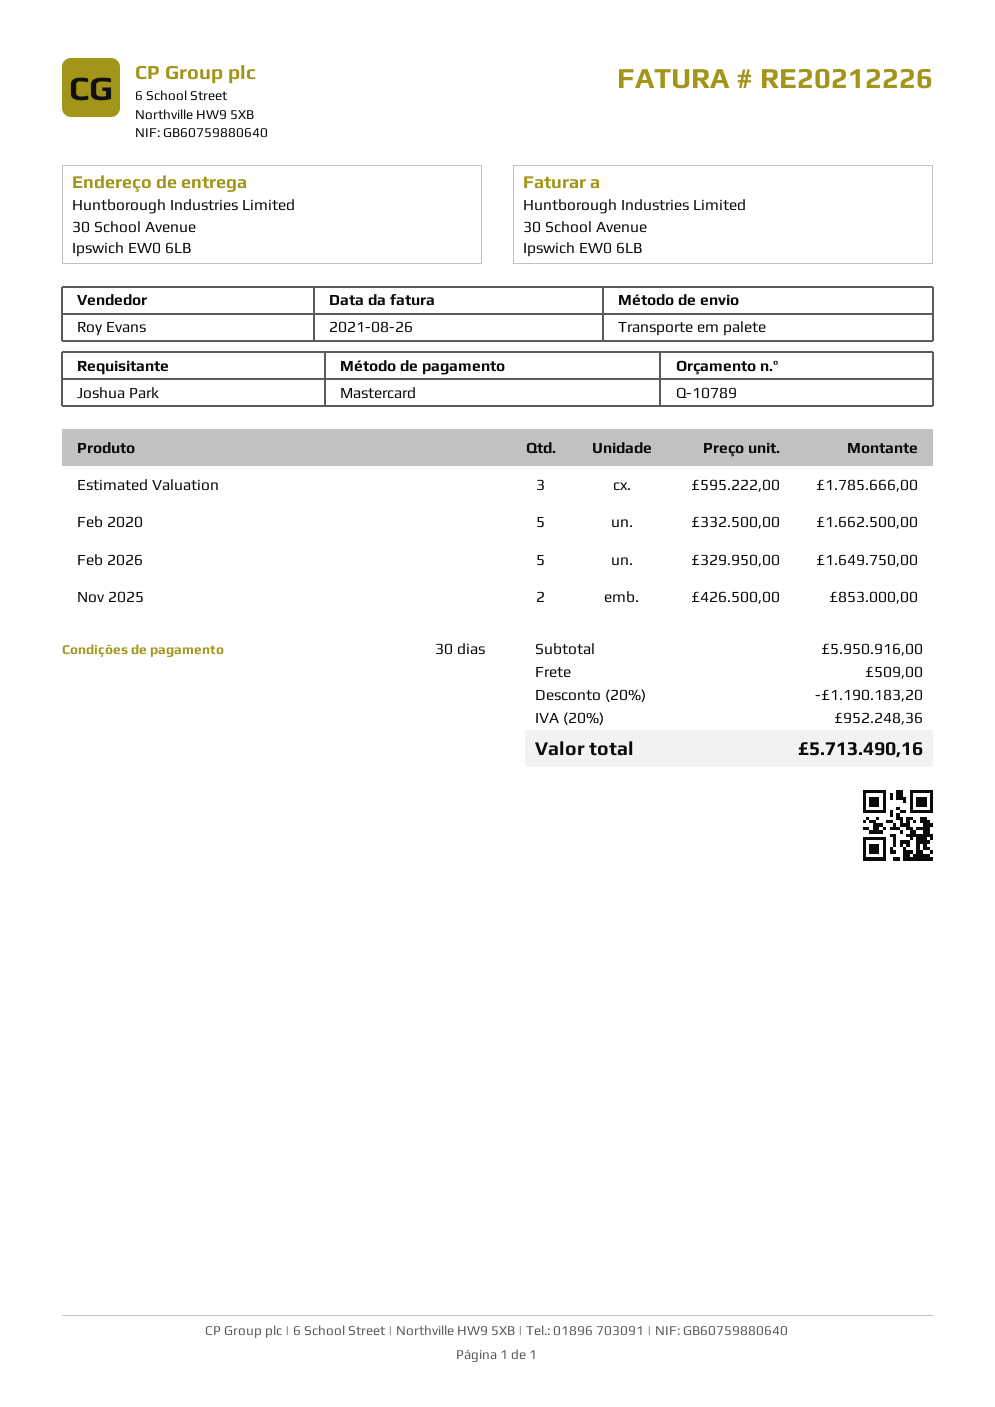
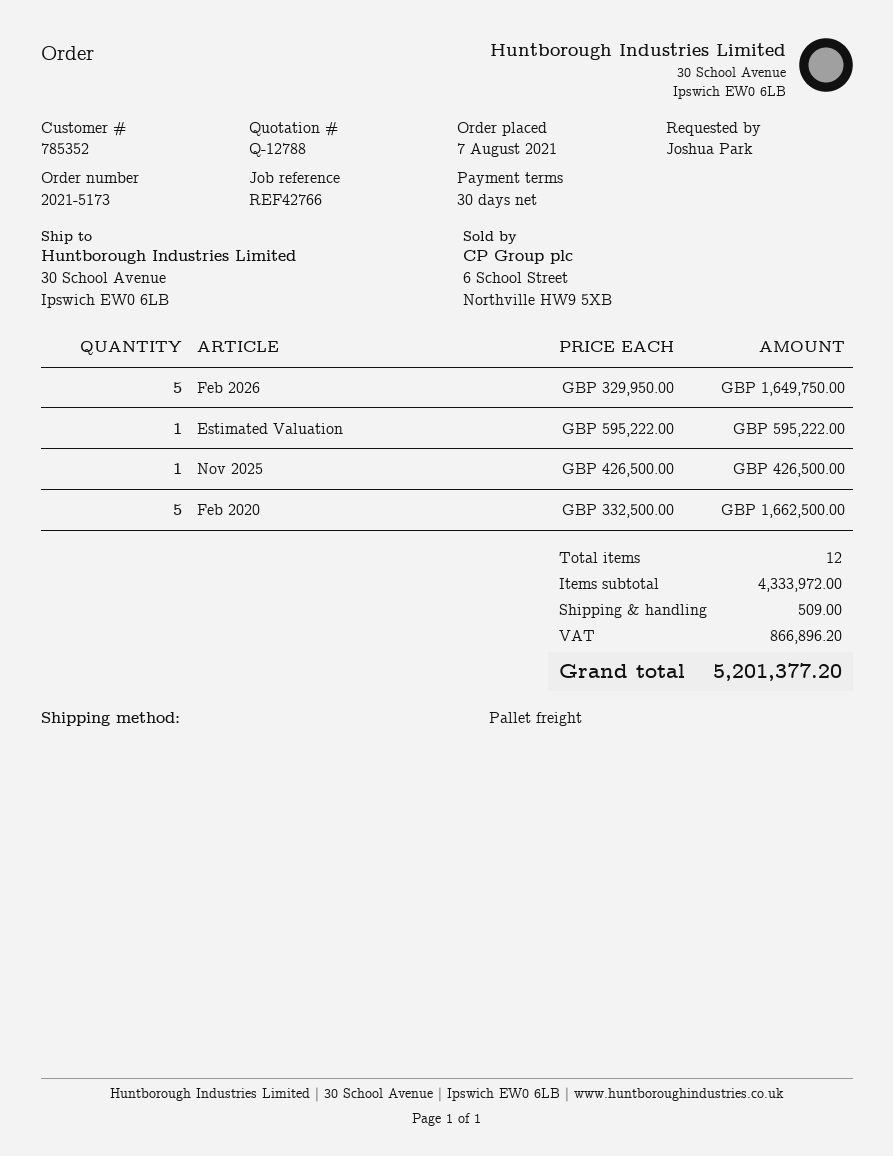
quote number: Q-10789 -> Q-12788
Estimated Valuation: 3 x 595222.00 = 1785666.00 -> 1 x 595222.00 = 595222.00
Nov 2025: 2 x 426500.00 = 853000.00 -> 1 x 426500.00 = 426500.00
subtotal: 5950916.00 -> 4333972.00
discount: 20% = 1190183.20 -> none
tax: 952248.36 -> 866896.20
total: 5713490.16 -> 5201377.20

